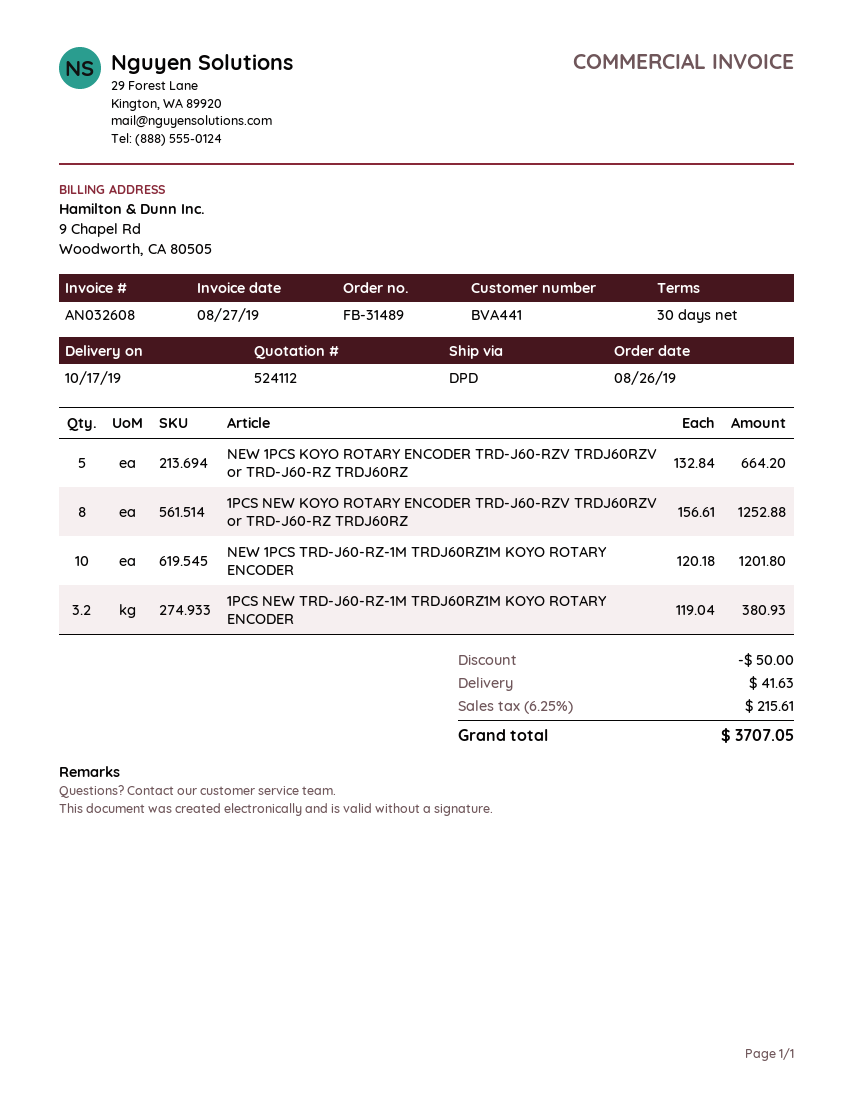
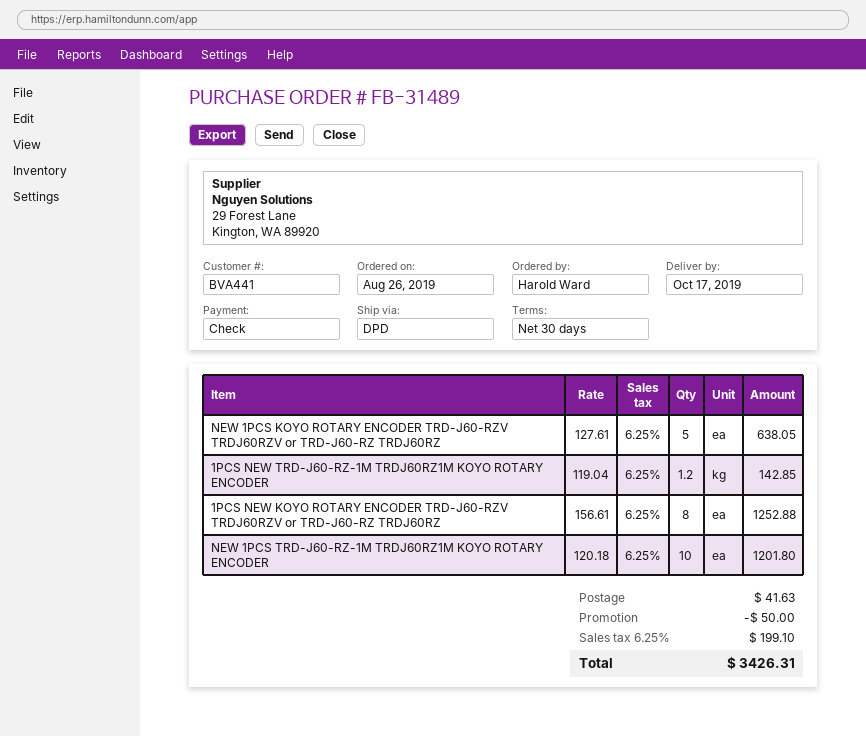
NEW 1PCS KOYO ROTARY ENCODER TRD-J60-RZV TRDJ60RZV or TRD-J60-RZ TRDJ60RZ: 5 x 132.84 = 664.20 -> 5 x 127.61 = 638.05
1PCS NEW TRD-J60-RZ-1M TRDJ60RZ1M KOYO ROTARY ENCODER: 3.2 x 119.04 = 380.93 -> 1.2 x 119.04 = 142.85
tax: 6.25% = 215.61 -> 6.25% = 199.10
total: 3707.05 -> 3426.31

